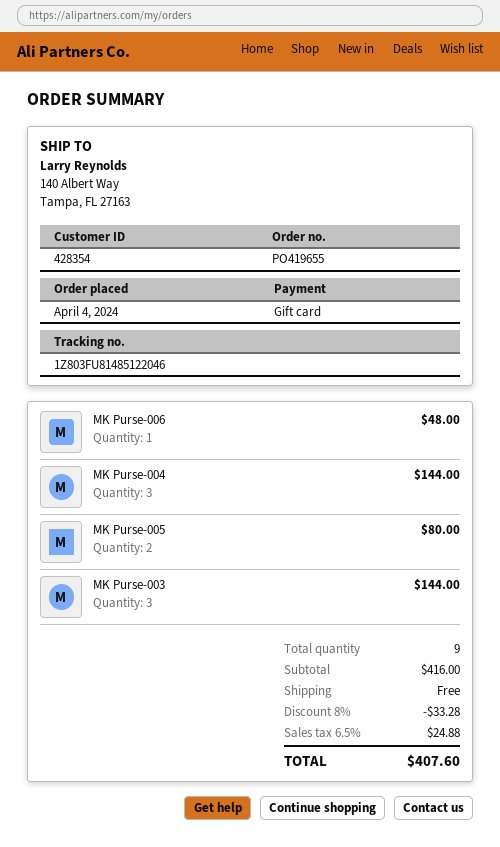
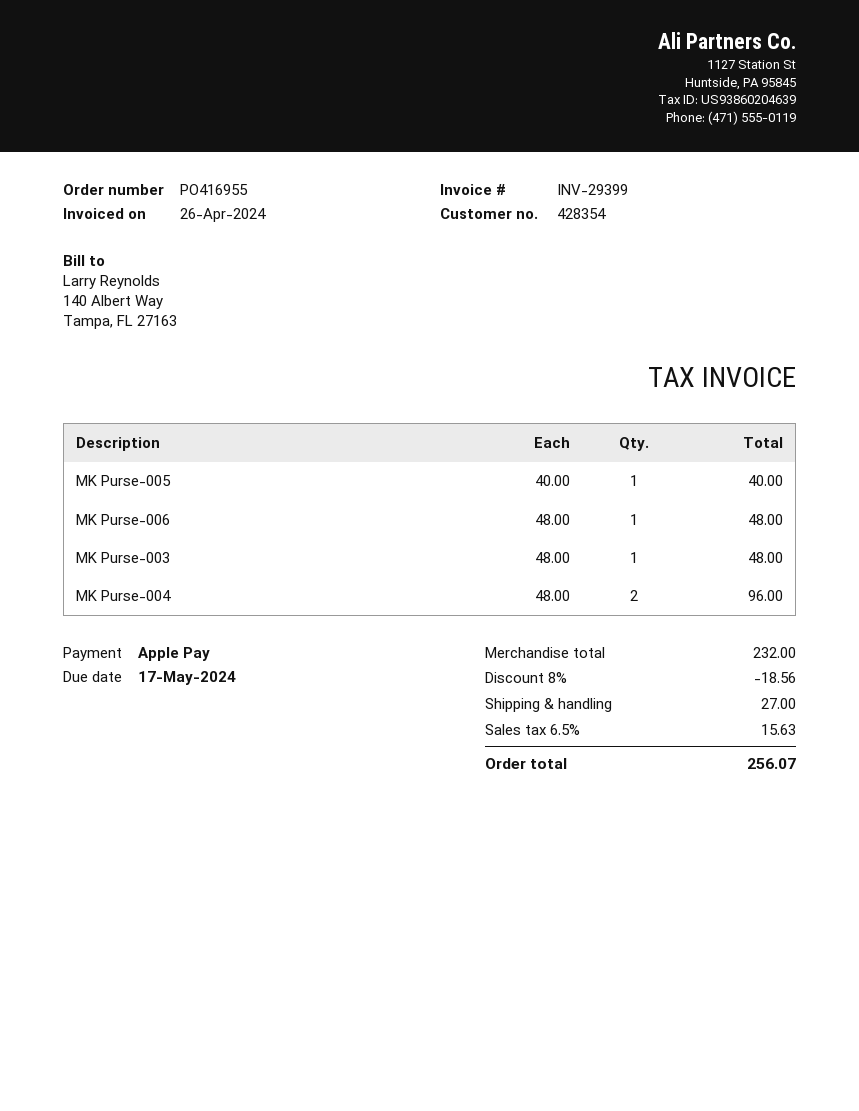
order number: PO419655 -> PO416955
payment method: gift card -> Apple Pay
MK Purse-004: 3 for 144.00 -> 2 for 96.00
MK Purse-005: 2 for 80.00 -> 1 for 40.00
MK Purse-003: 3 for 144.00 -> 1 for 48.00
subtotal: 416.00 -> 232.00
discount: 8% = 33.28 -> 8% = 18.56
shipping: 0.00 -> 27.00
tax: 6.5% = 24.88 -> 6.5% = 15.63
total: 407.60 -> 256.07

